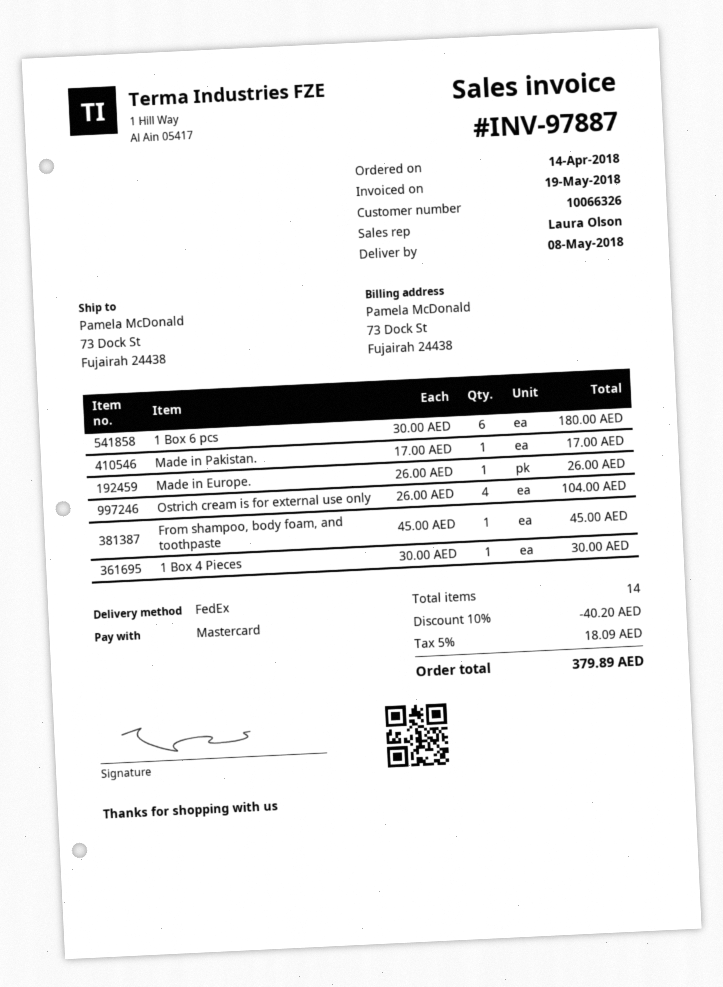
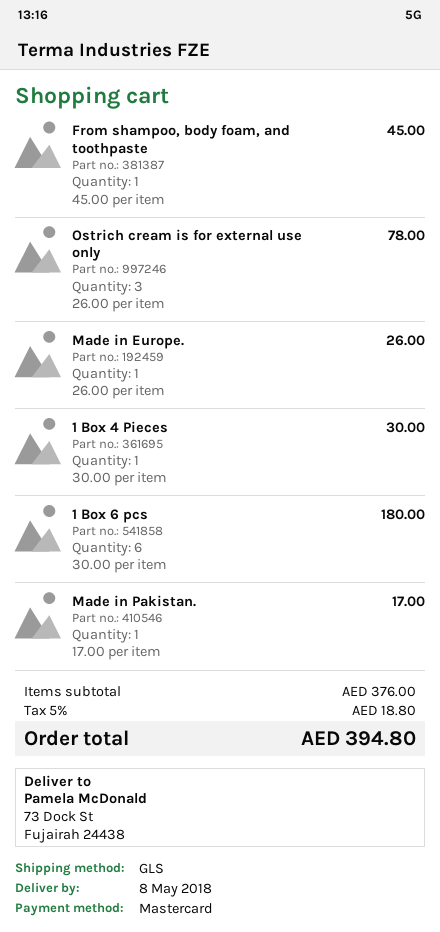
shipping method: FedEx -> GLS
Ostrich cream is for external use only: 4 x 26.00 = 104.00 -> 3 x 26.00 = 78.00
discount: 10% = 40.20 -> none
tax: 5% = 18.09 -> 5% = 18.80
total: 379.89 -> 394.80

